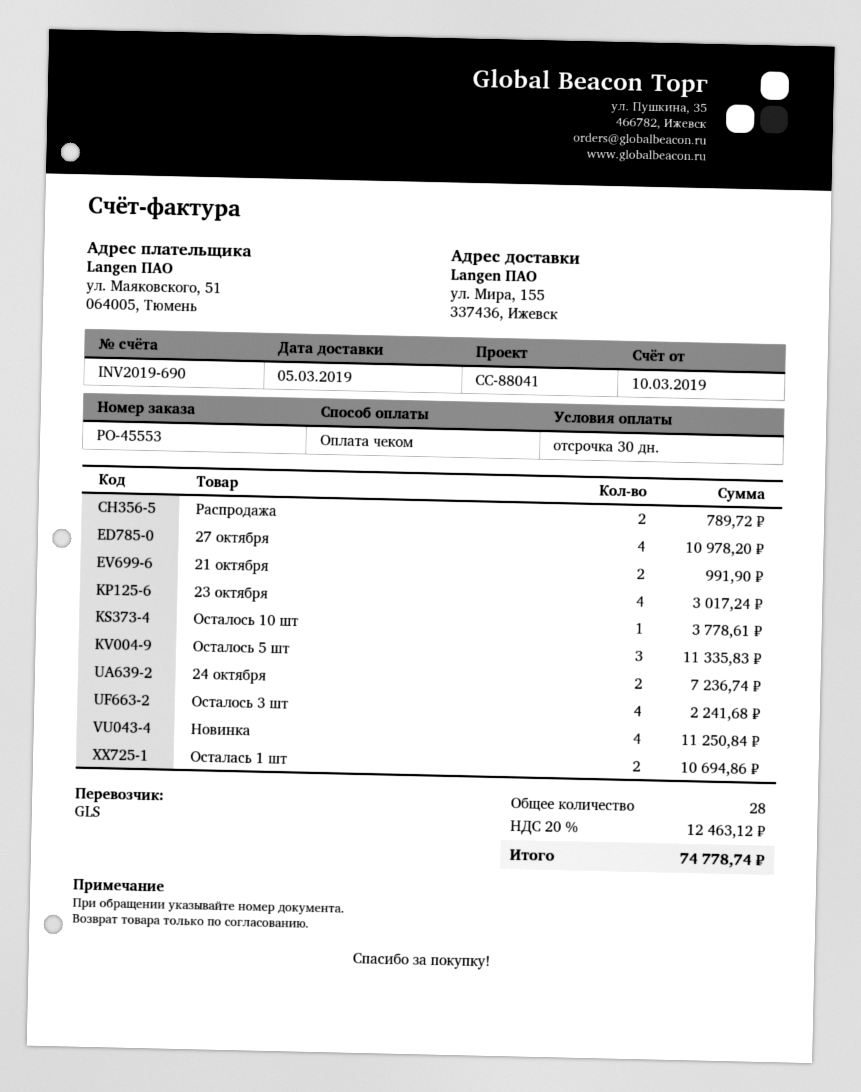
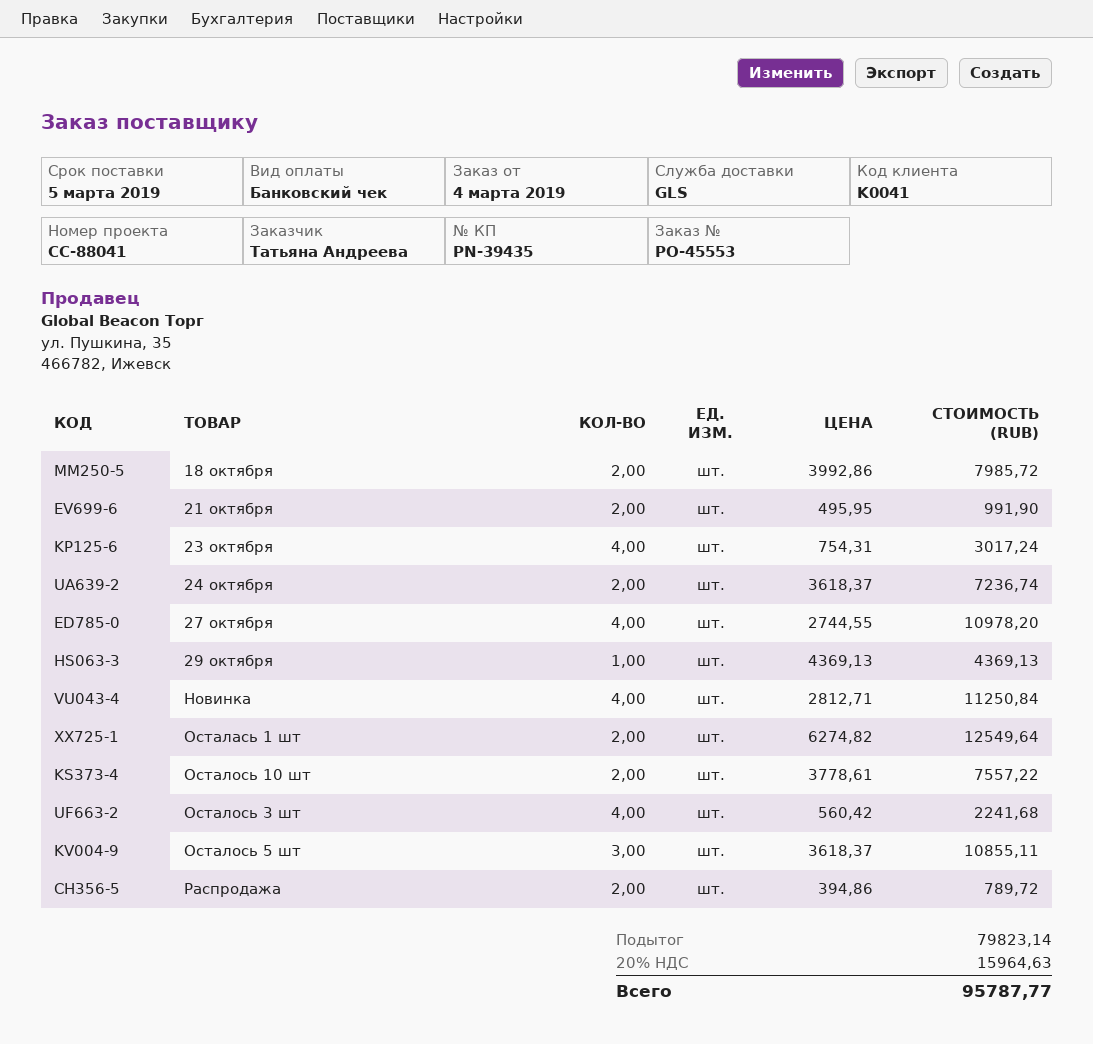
Осталось 10 шт: 1 for 3778.61 -> 2 for 7557.22
Осталось 5 шт: 3 for 11335.83 -> 3 for 10855.11
Осталась 1 шт: 2 for 10694.86 -> 2 for 12549.64
18 октября: none -> 2 for 7985.72
29 октября: none -> 1 for 4369.13
tax: 20% = 12463.12 -> 20% = 15964.63
total: 74778.74 -> 95787.77

